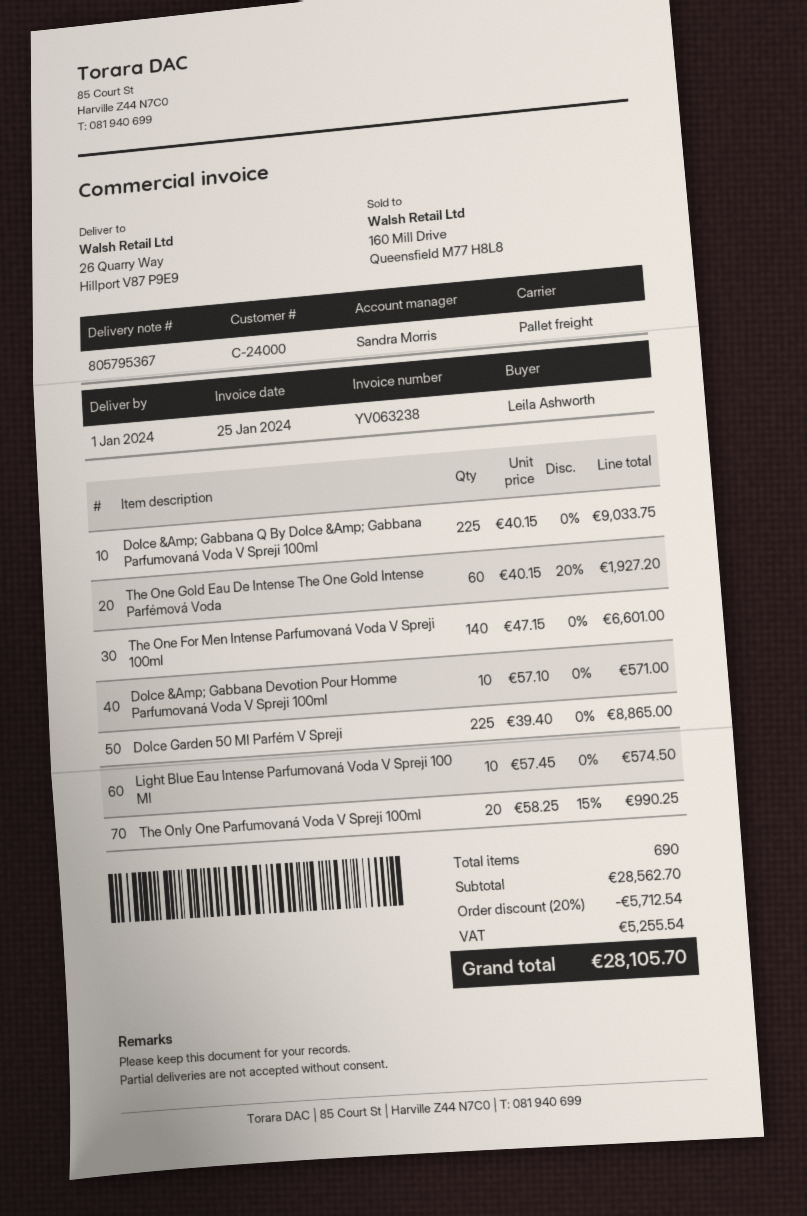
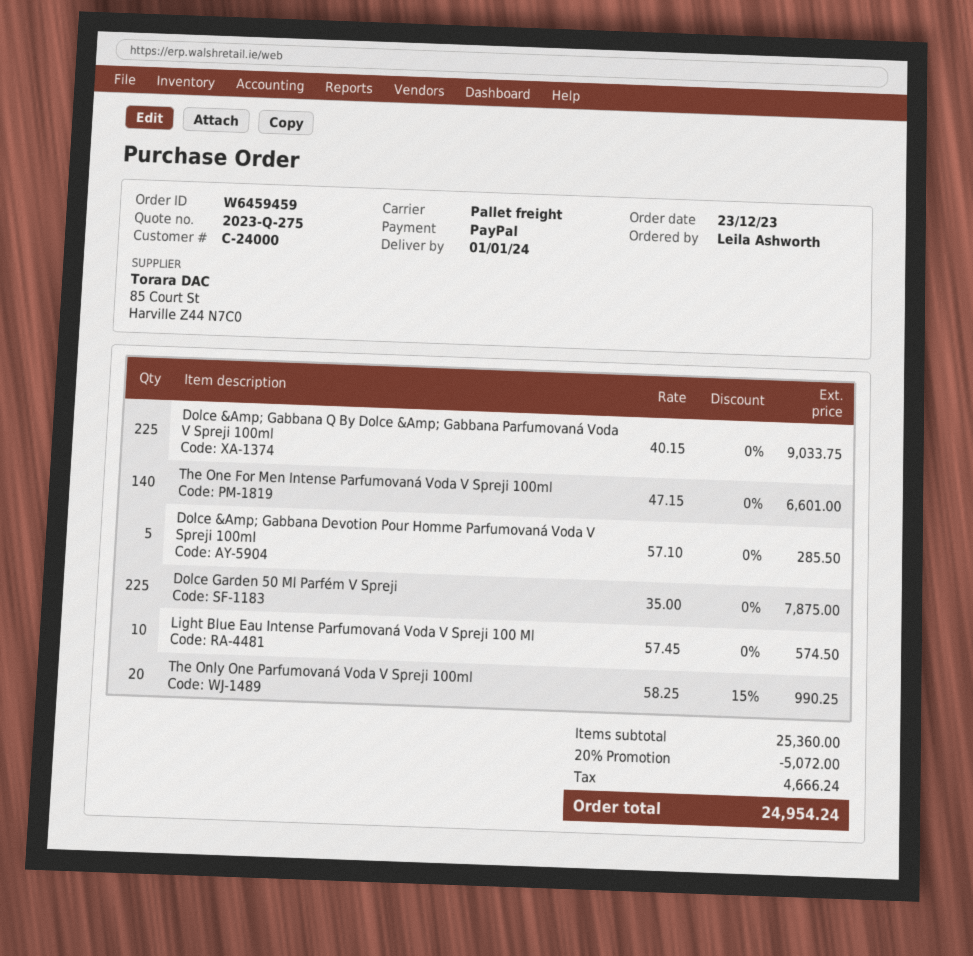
The One Gold Eau De Intense The One Gold Intense Parfémová Voda: 60 x 40.15 - 20% = 1927.20 -> none
Dolce &Amp; Gabbana Devotion Pour Homme Parfumovaná Voda V Spreji 100ml: 10 x 57.10 = 571.00 -> 5 x 57.10 = 285.50
Dolce Garden 50 Ml Parfém V Spreji: 225 x 39.40 = 8865.00 -> 225 x 35.00 = 7875.00
subtotal: 28562.70 -> 25360.00
discount: 20% = 5712.54 -> 20% = 5072.00
tax: 5255.54 -> 4666.24
total: 28105.70 -> 24954.24

